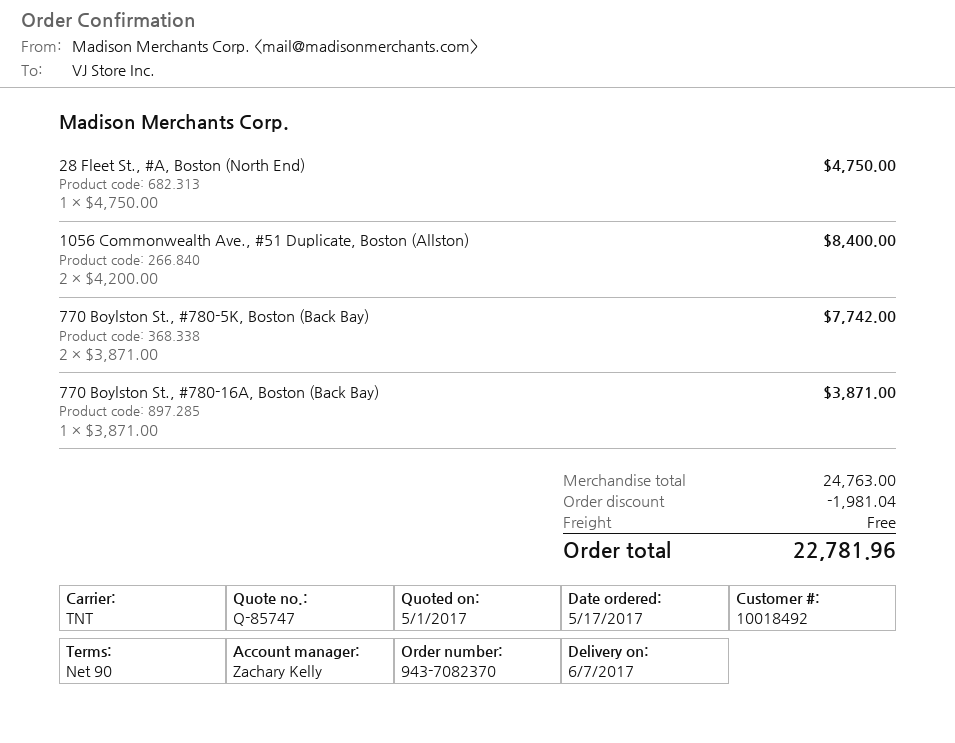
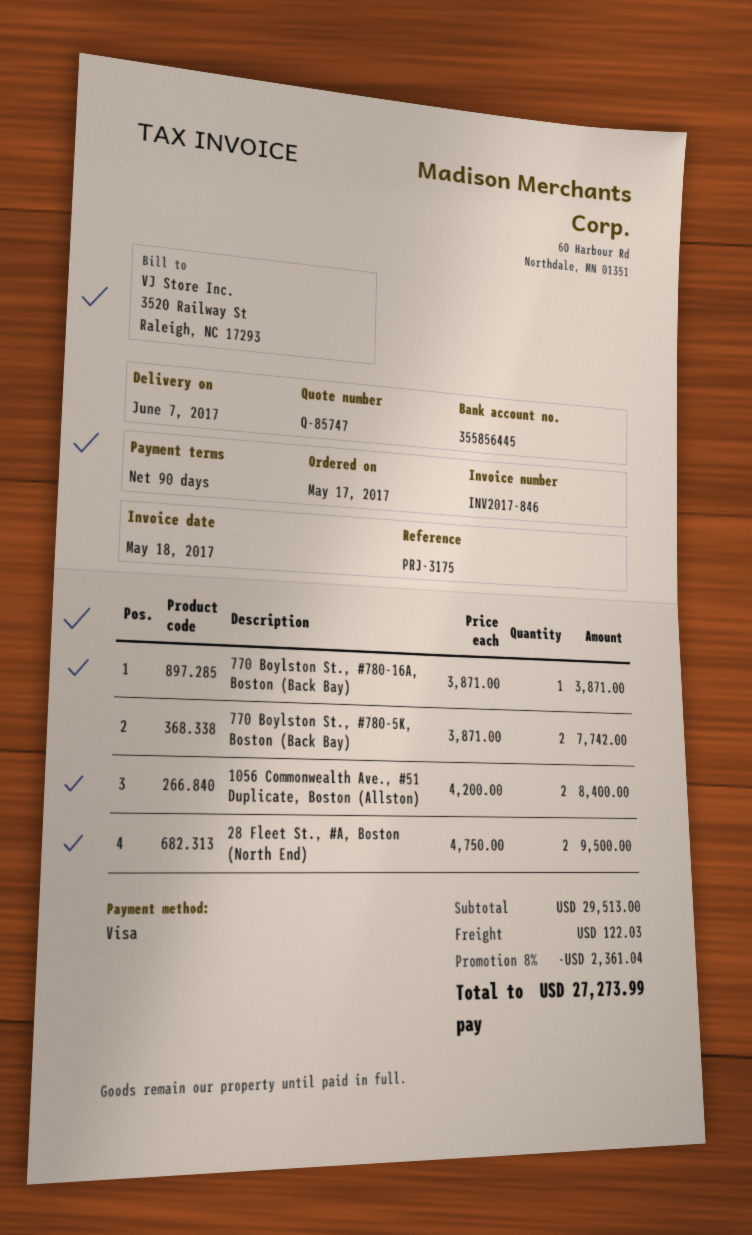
28 Fleet St., #A, Boston (North End): 1 x 4750.00 = 4750.00 -> 2 x 4750.00 = 9500.00
subtotal: 24763.00 -> 29513.00
discount: 1981.04 -> 2361.04
shipping: 0.00 -> 122.03
total: 22781.96 -> 27273.99

